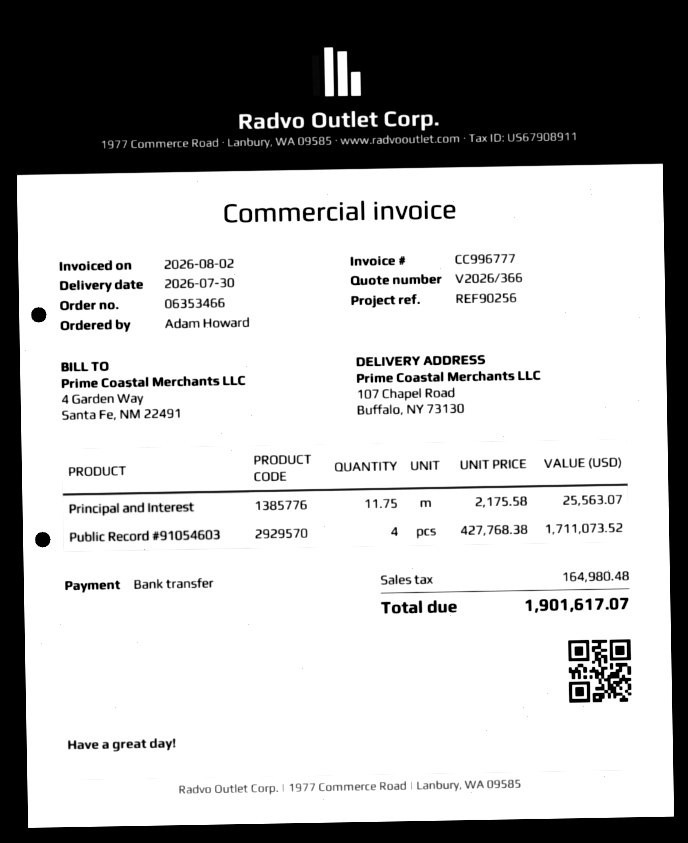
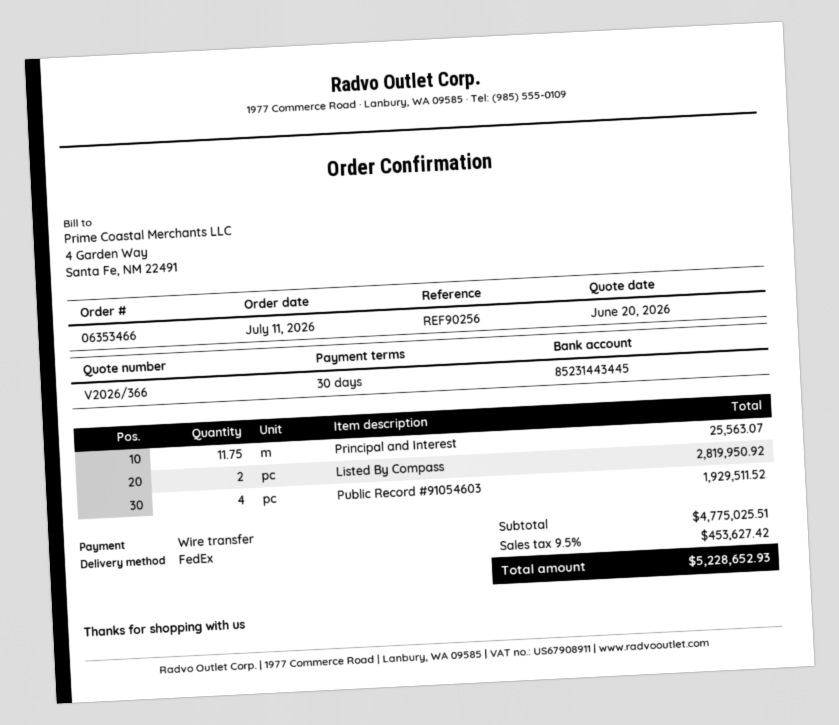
Public Record #91054603: 4 for 1711073.52 -> 4 for 1929511.52
Listed By Compass: none -> 2 for 2819950.92
tax: 164980.48 -> 453627.42
total: 1901617.07 -> 5228652.93

